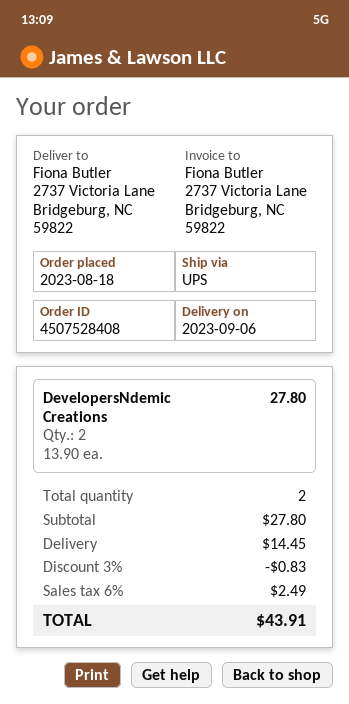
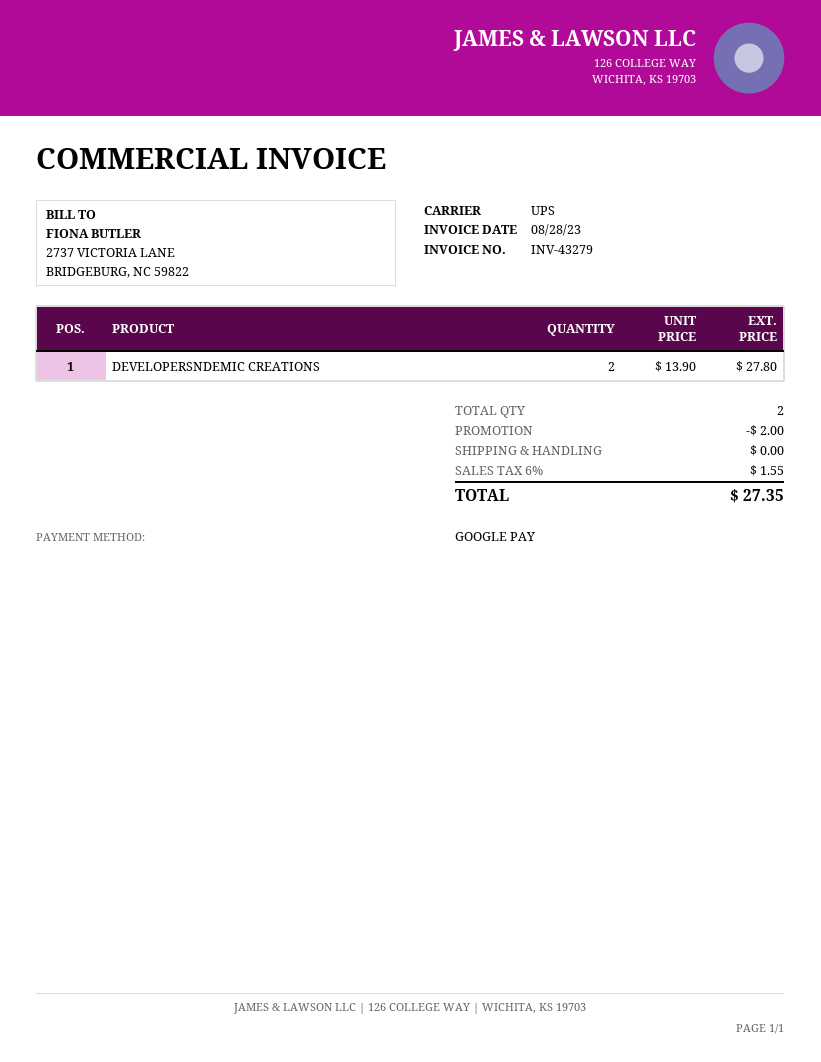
discount: 0.83 -> 2.00
shipping: 14.45 -> 0.00
tax: 6% = 2.49 -> 6% = 1.55
total: 43.91 -> 27.35

